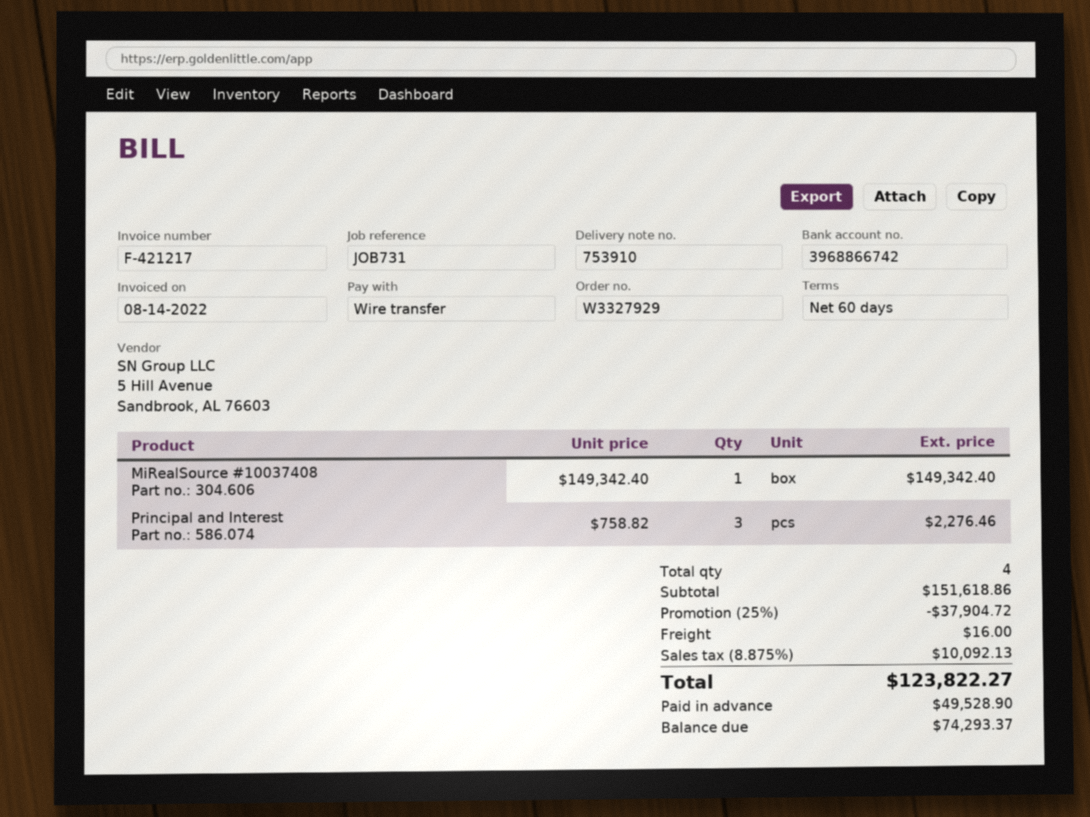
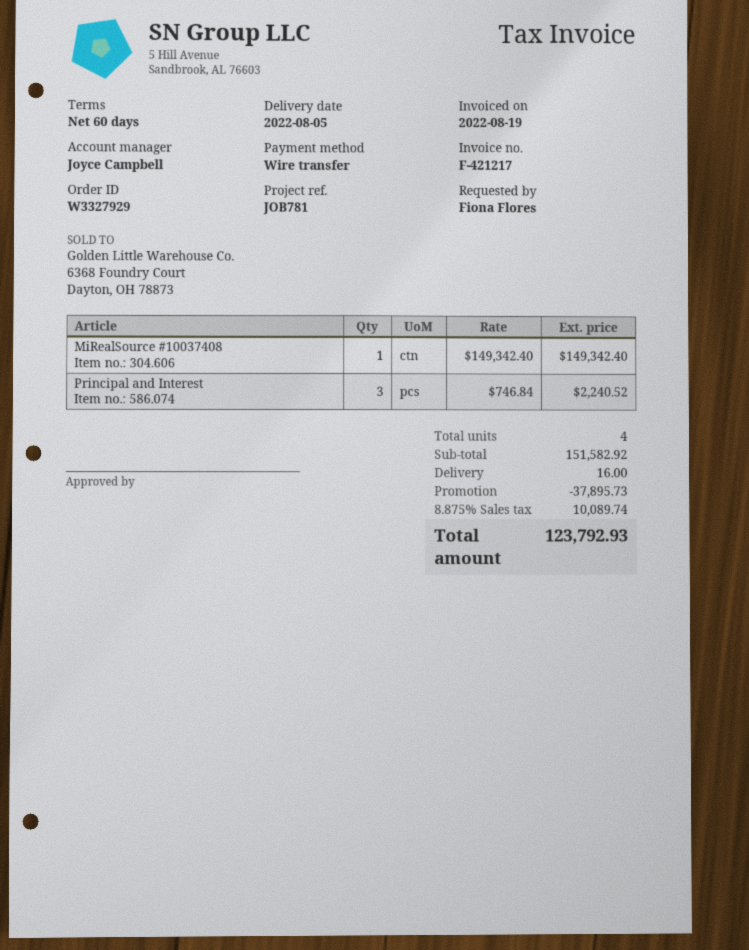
invoice date: 2022-08-14 -> 2022-08-19
reference: JOB731 -> JOB781
Principal and Interest: 3 x 758.82 = 2276.46 -> 3 x 746.84 = 2240.52
subtotal: 151618.86 -> 151582.92
discount: 37904.72 -> 37895.73
tax: 8.875% = 10092.13 -> 8.875% = 10089.74
total: 123822.27 -> 123792.93

